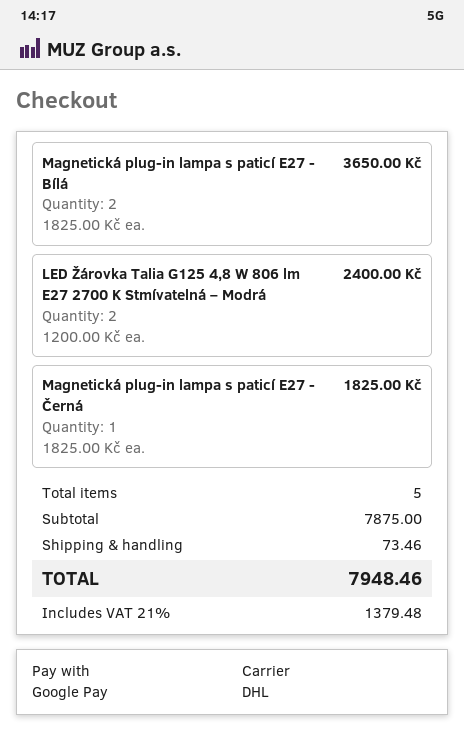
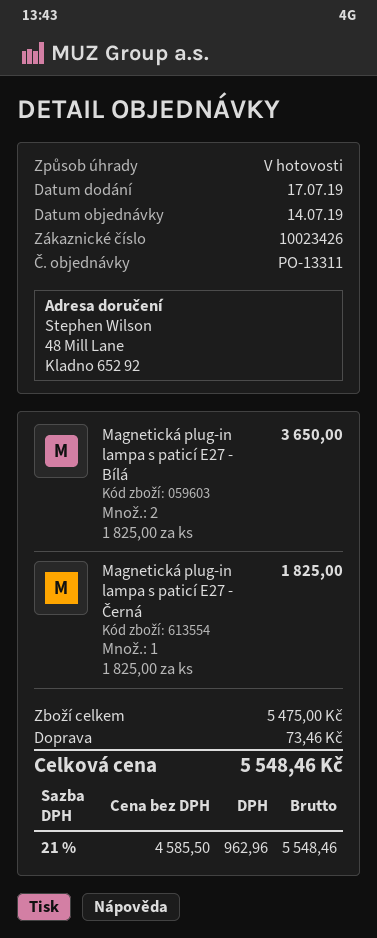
payment method: Google Pay -> cash
LED Žárovka Talia G125 4,8 W 806 lm E27 2700 K Stmívatelná – Modrá: 2 x 1200.00 = 2400.00 -> none
subtotal: 7875.00 -> 5475.00
tax: 21% = 1379.48 -> 21% = 962.96
total: 7948.46 -> 5548.46

